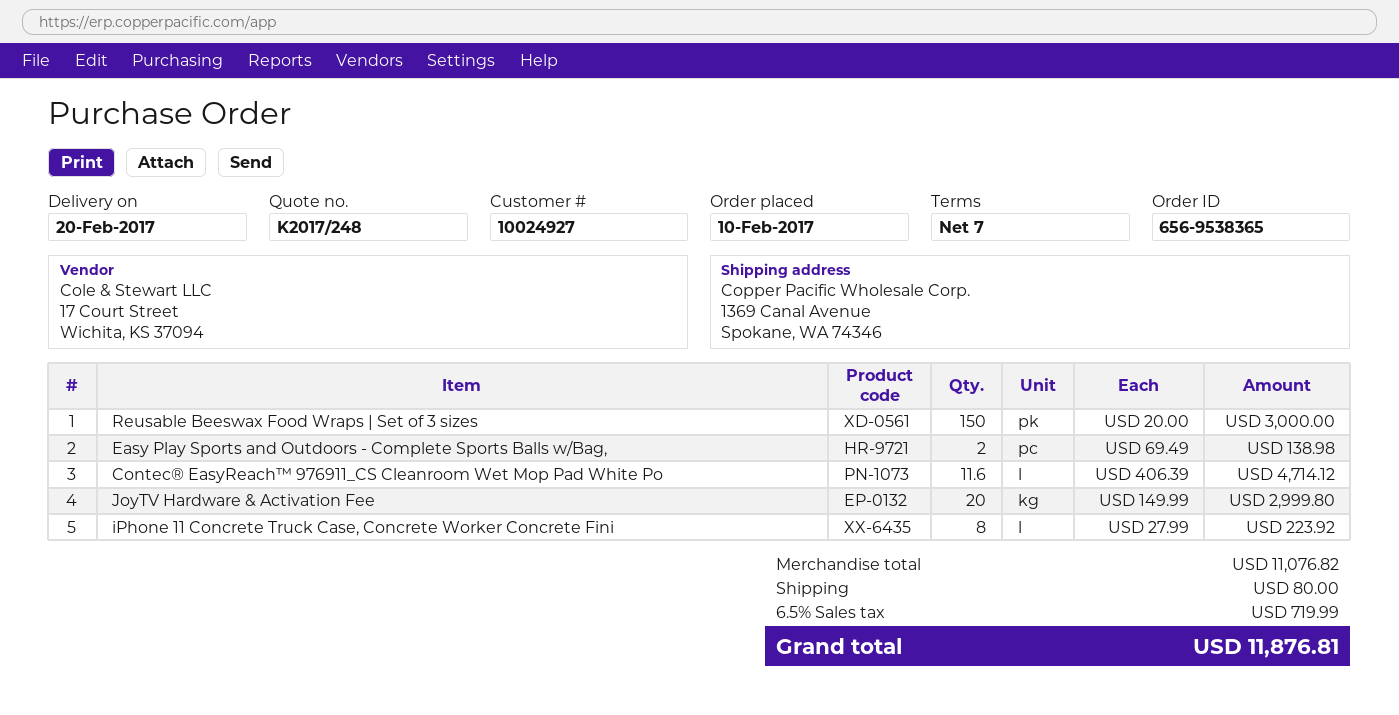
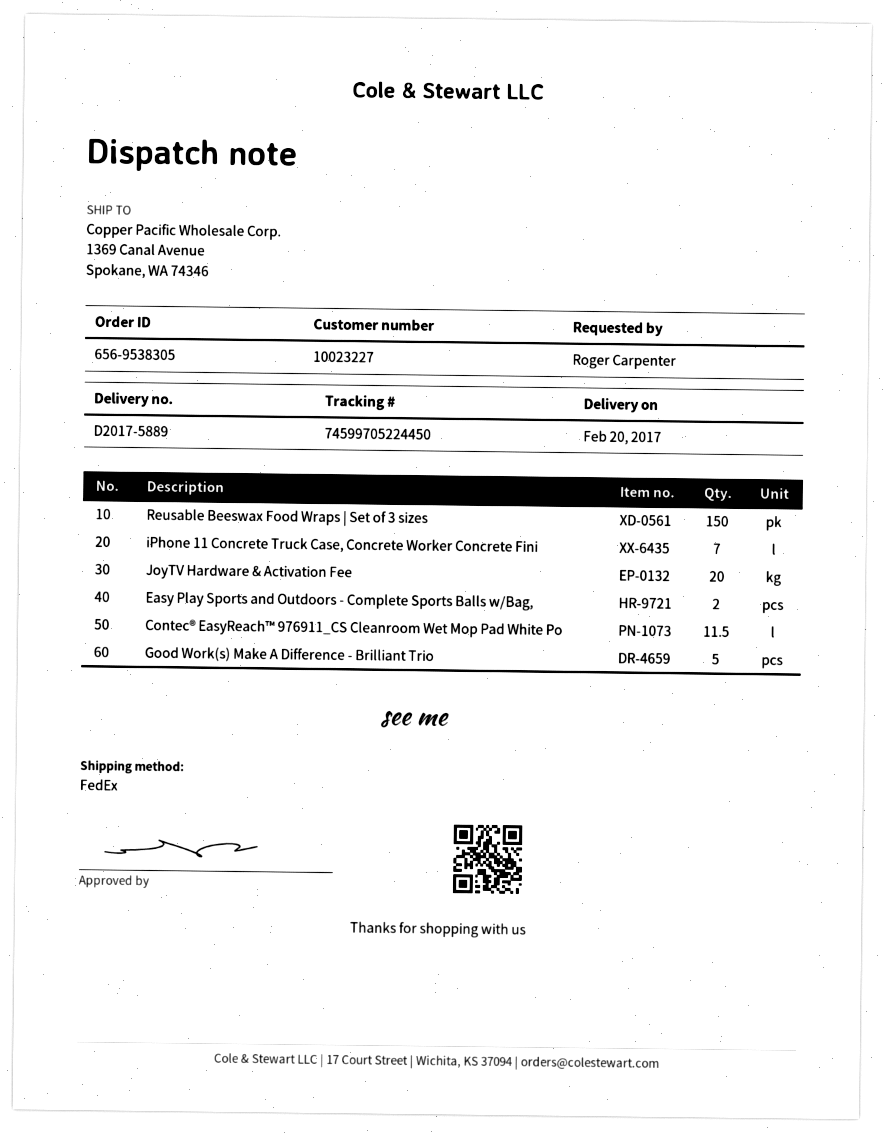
order number: 656-9538365 -> 656-9538305
customer number: 10024927 -> 10023227
Contec® EasyReach™ 976911_CS Cleanroom Wet Mop Pad White Po: 11.6 -> 11.5
iPhone 11 Concrete Truck Case, Concrete Worker Concrete Fini: 8 -> 7
Good Work(s) Make A Difference - Brilliant Trio: none -> 5

